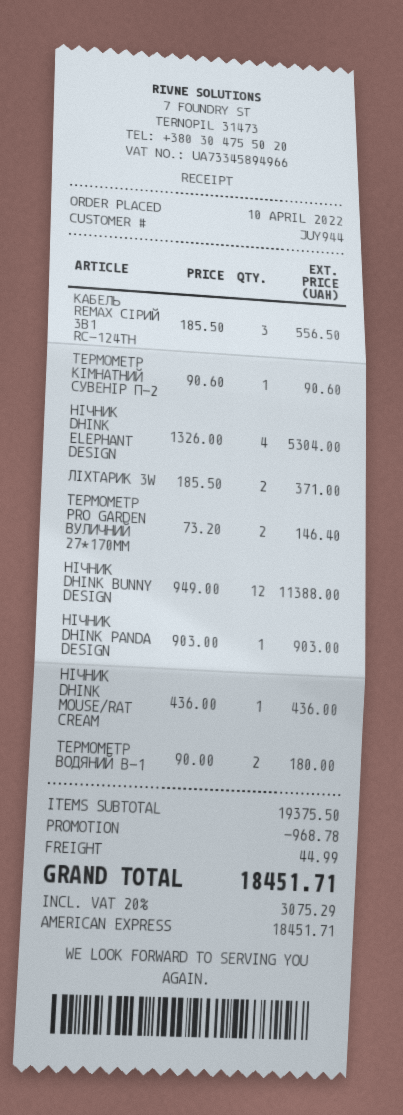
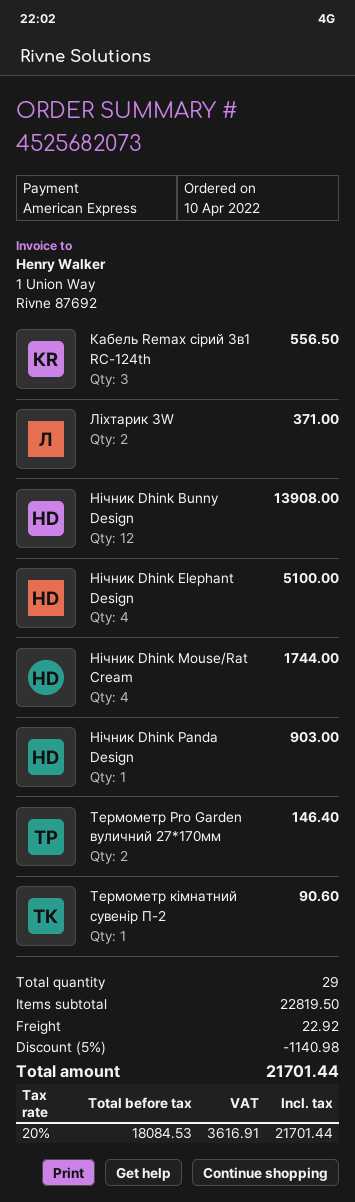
НІЧНИК DHINK ELEPHANT DESIGN: 4 for 5304.00 -> 4 for 5100.00
НІЧНИК DHINK BUNNY DESIGN: 12 for 11388.00 -> 12 for 13908.00
НІЧНИК DHINK MOUSE/RAT CREAM: 1 for 436.00 -> 4 for 1744.00
ТЕРМОМЕТР ВОДЯНИЙ В-1: 2 for 180.00 -> none
subtotal: 19375.50 -> 22819.50
discount: 968.78 -> 1140.98
shipping: 44.99 -> 22.92
tax: 20% = 3075.29 -> 20% = 3616.91
total: 18451.71 -> 21701.44

